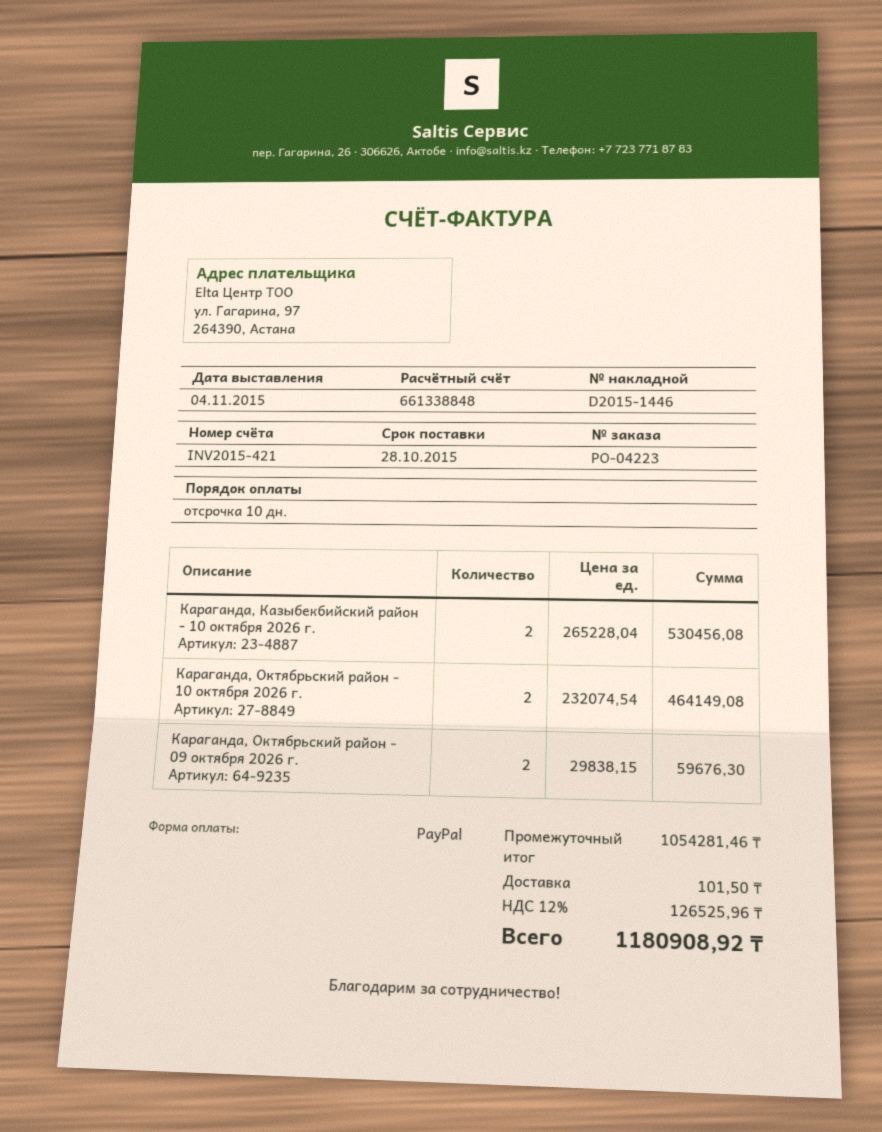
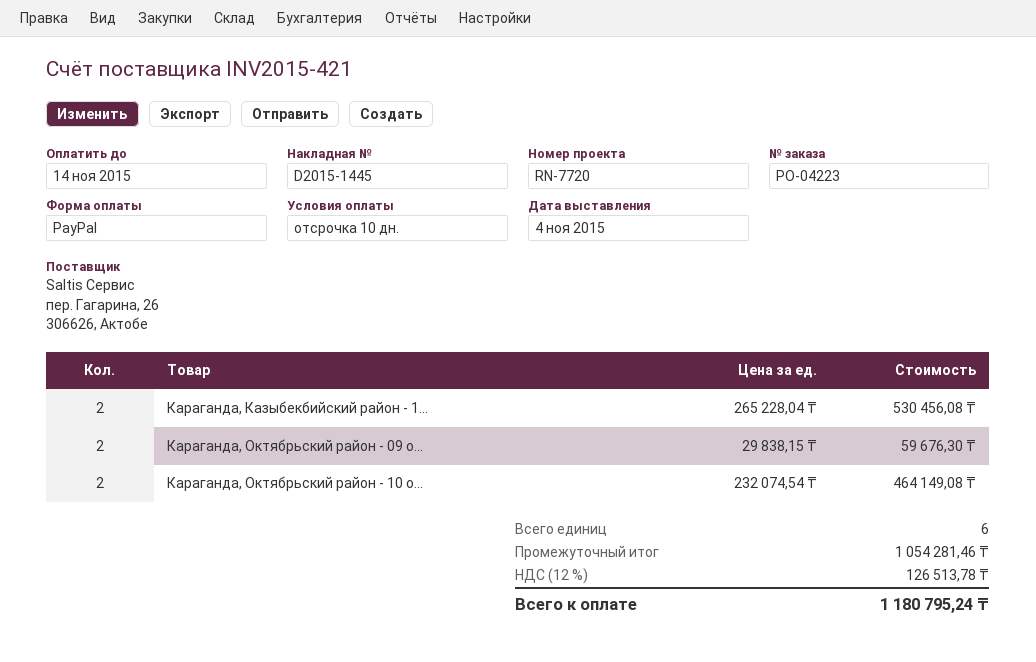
delivery note number: D2015-1446 -> D2015-1445
shipping: 101.50 -> none
tax: 12% = 126525.96 -> 12% = 126513.78
total: 1180908.92 -> 1180795.24

